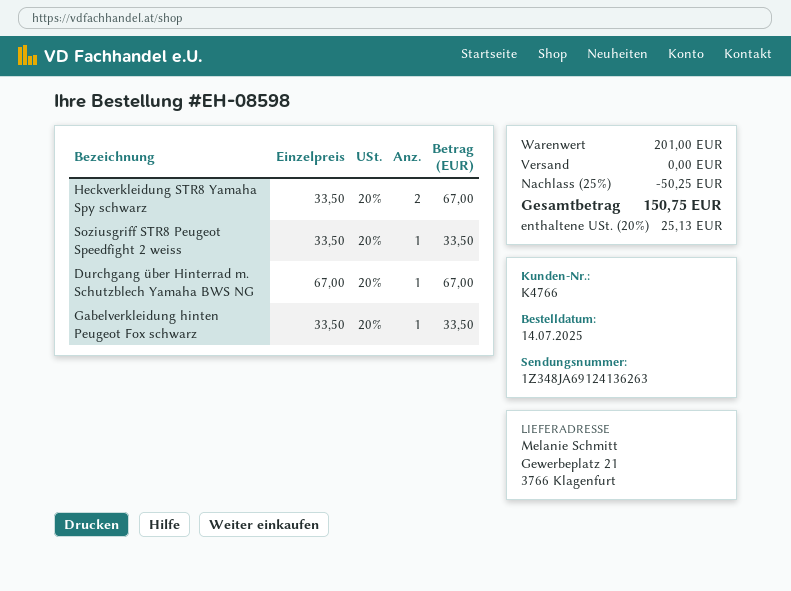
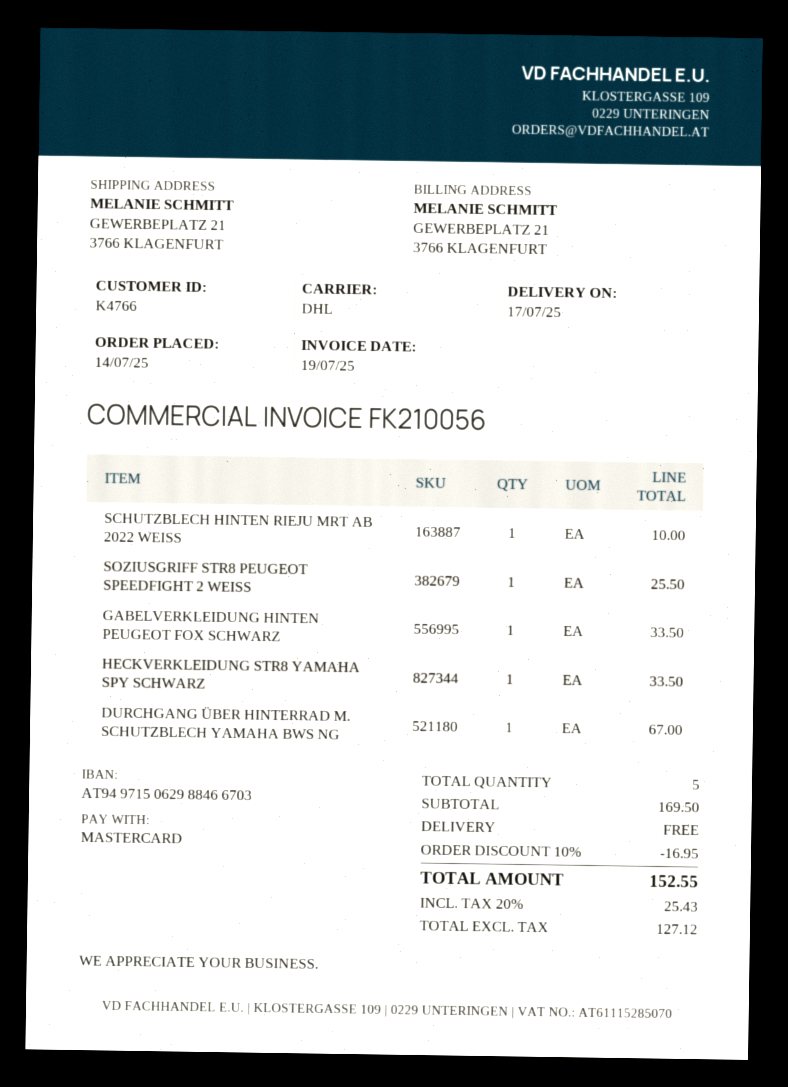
Heckverkleidung STR8 Yamaha Spy schwarz: 2 for 67.00 -> 1 for 33.50
Soziusgriff STR8 Peugeot Speedfight 2 weiss: 1 for 33.50 -> 1 for 25.50
SCHUTZBLECH HINTEN RIEJU MRT AB 2022 WEISS: none -> 1 for 10.00
subtotal: 201.00 -> 169.50
discount: 25% = 50.25 -> 10% = 16.95
tax: 20% = 25.13 -> 20% = 25.43
total: 150.75 -> 152.55

